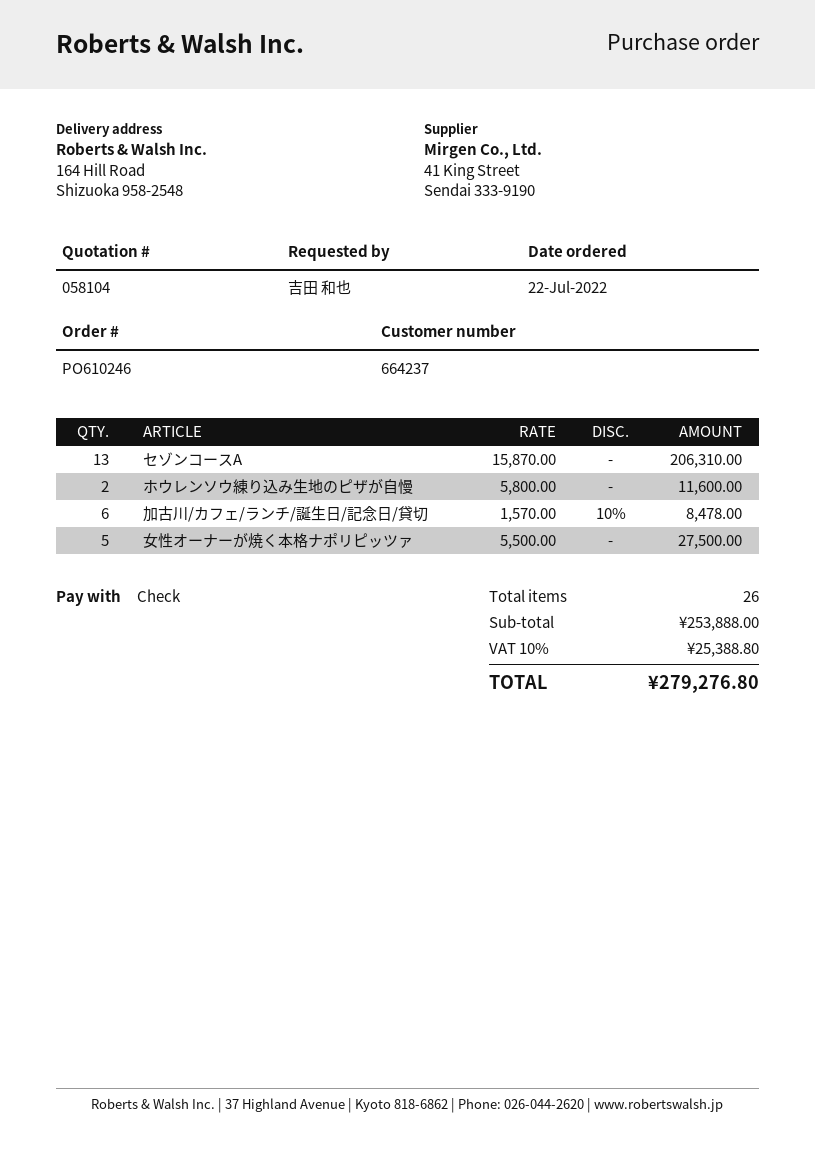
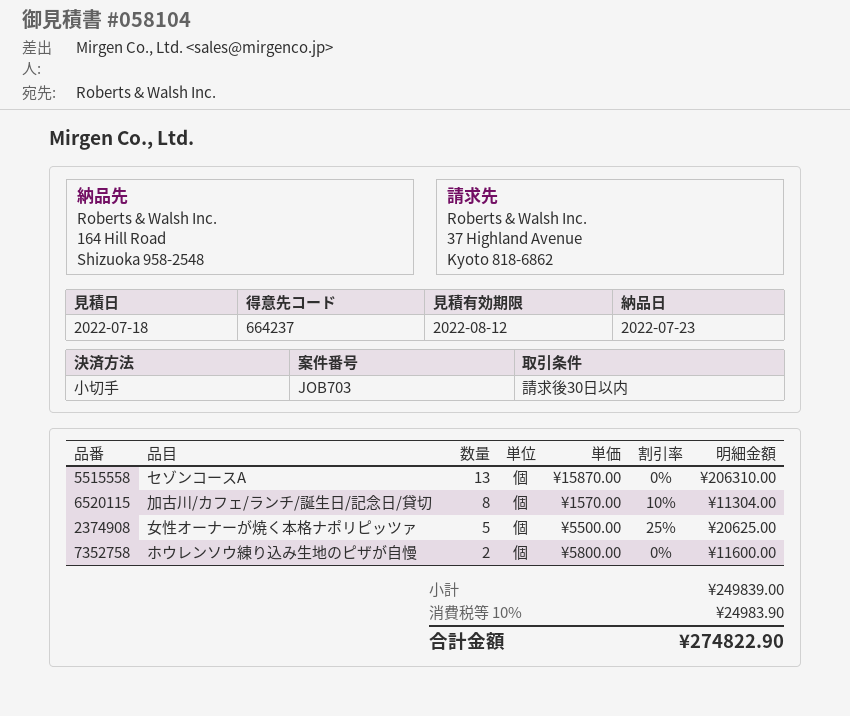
加古川/カフェ/ランチ/誕生日/記念日/貸切: 6 x 1570.00 - 10% = 8478.00 -> 8 x 1570.00 - 10% = 11304.00
女性オーナーが焼く本格ナポリピッツァ: 5 x 5500.00 = 27500.00 -> 5 x 5500.00 - 25% = 20625.00
subtotal: 253888.00 -> 249839.00
tax: 10% = 25388.80 -> 10% = 24983.90
total: 279276.80 -> 274822.90

